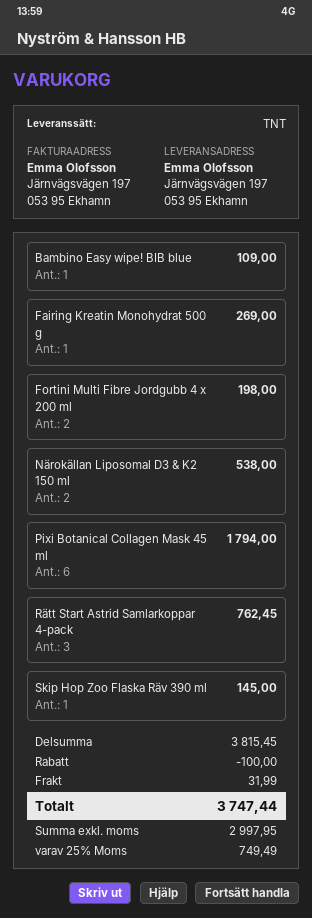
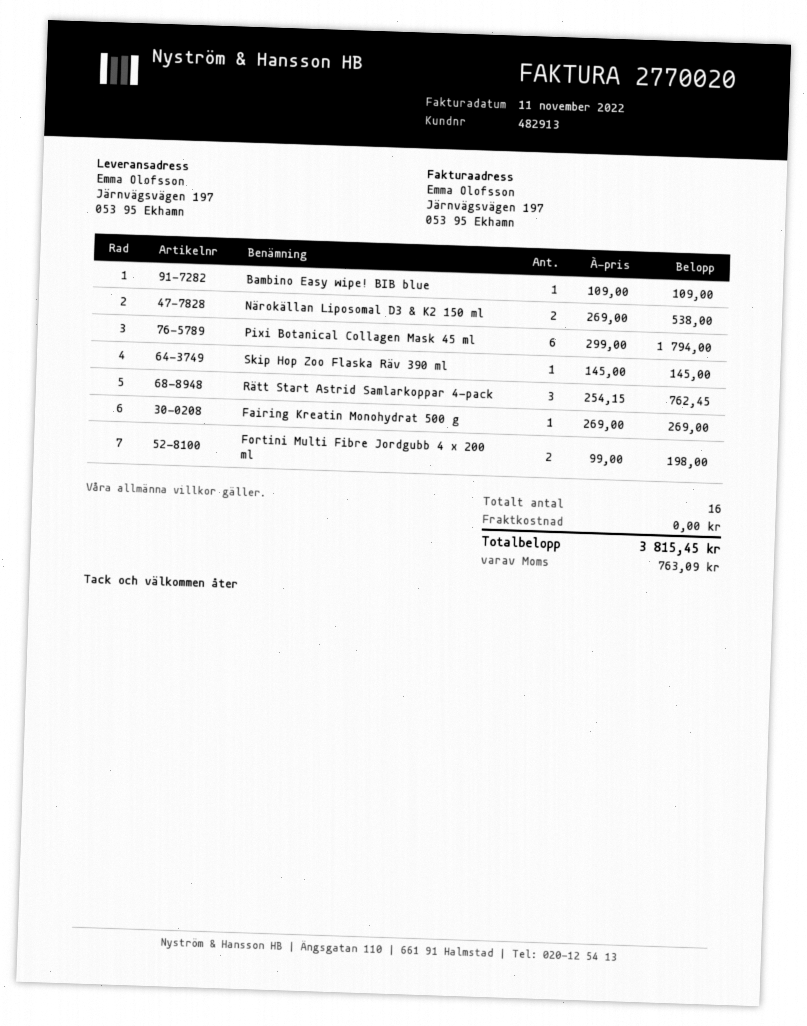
discount: 100.00 -> none
shipping: 31.99 -> 0.00
tax: 749.49 -> 763.09
total: 3747.44 -> 3815.45

